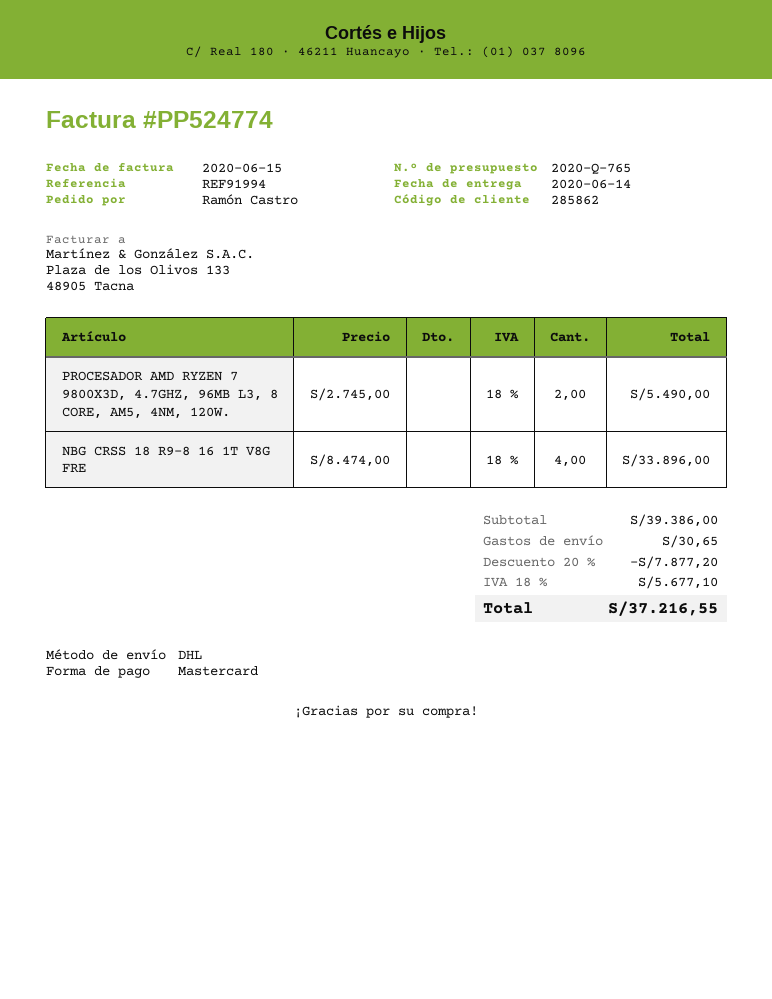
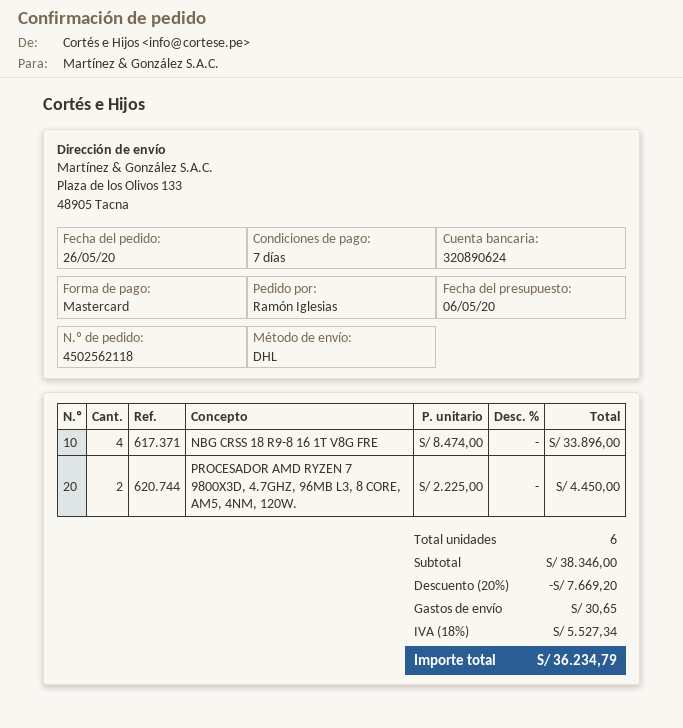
ordered by: Ramón Castro -> Ramón Iglesias
PROCESADOR AMD RYZEN 7 9800X3D, 4.7GHZ, 96MB L3, 8 CORE, AM5, 4NM, 120W.: 2 x 2745.00 = 5490.00 -> 2 x 2225.00 = 4450.00
subtotal: 39386.00 -> 38346.00
discount: 20% = 7877.20 -> 20% = 7669.20
tax: 18% = 5677.10 -> 18% = 5527.34
total: 37216.55 -> 36234.79

